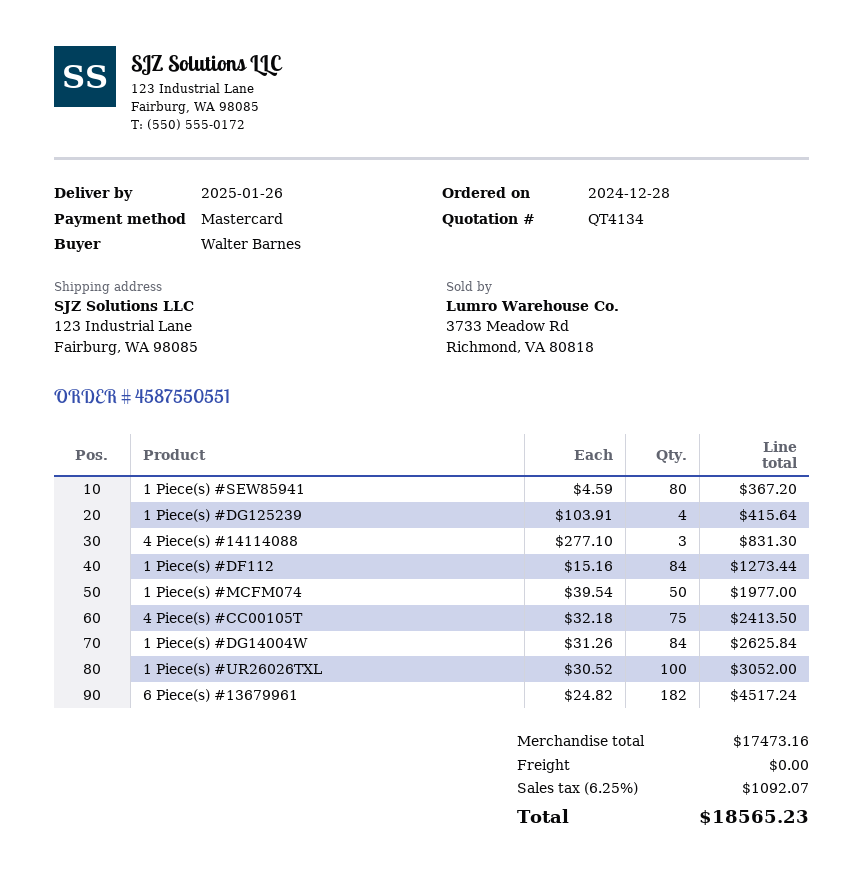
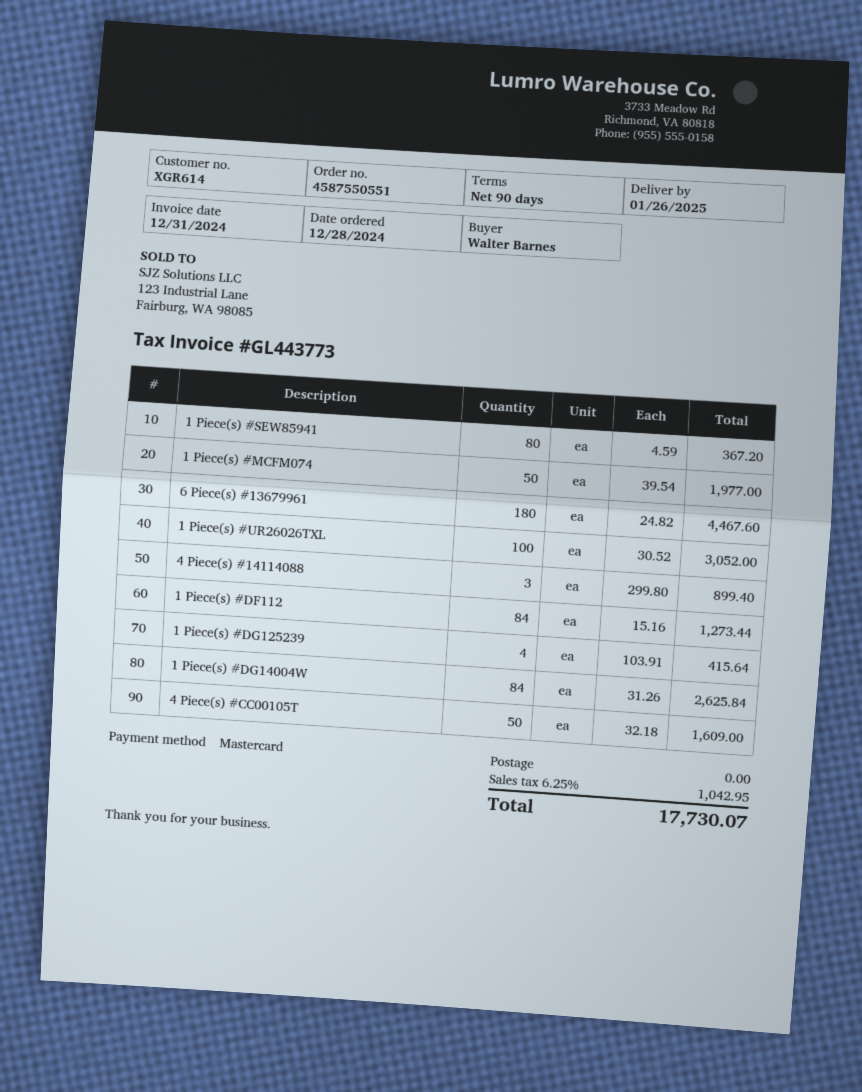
4 Piece(s) #14114088: 3 x 277.10 = 831.30 -> 3 x 299.80 = 899.40
4 Piece(s) #CC00105T: 75 x 32.18 = 2413.50 -> 50 x 32.18 = 1609.00
6 Piece(s) #13679961: 182 x 24.82 = 4517.24 -> 180 x 24.82 = 4467.60
tax: 6.25% = 1092.07 -> 6.25% = 1042.95
total: 18565.23 -> 17730.07

